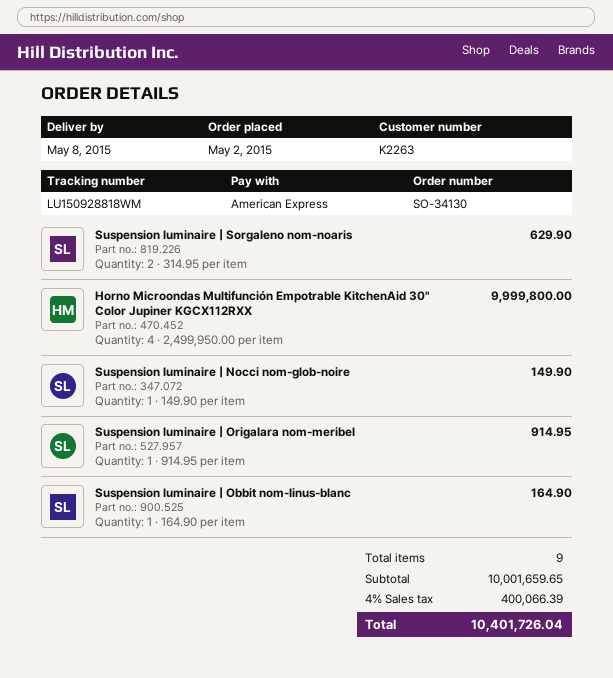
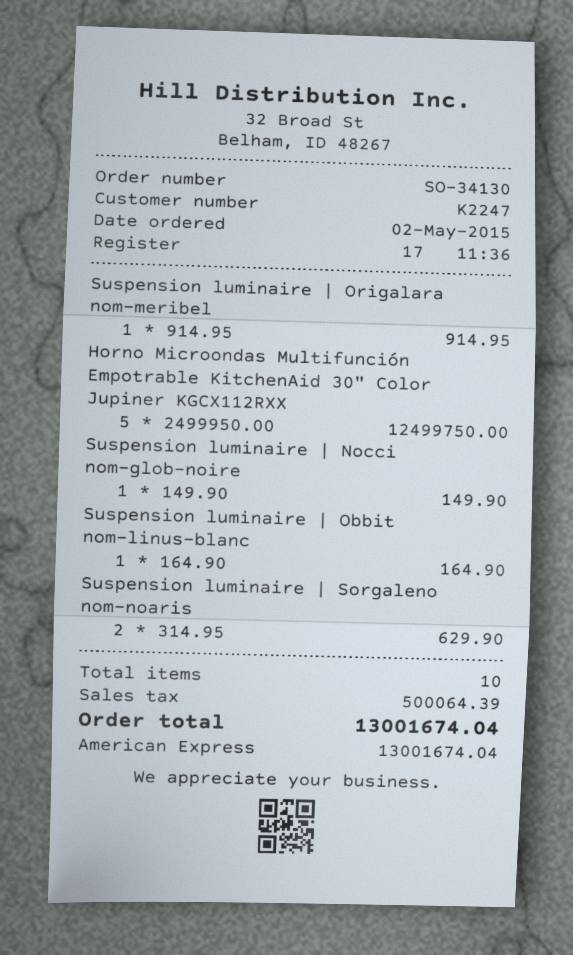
customer number: K2263 -> K2247
Horno Microondas Multifunción Empotrable KitchenAid 30" Color Jupiner KGCX112RXX: 4 x 2499950.00 = 9999800.00 -> 5 x 2499950.00 = 12499750.00
total quantity: 9 -> 10
tax: 400066.39 -> 500064.39
total: 10401726.04 -> 13001674.04

